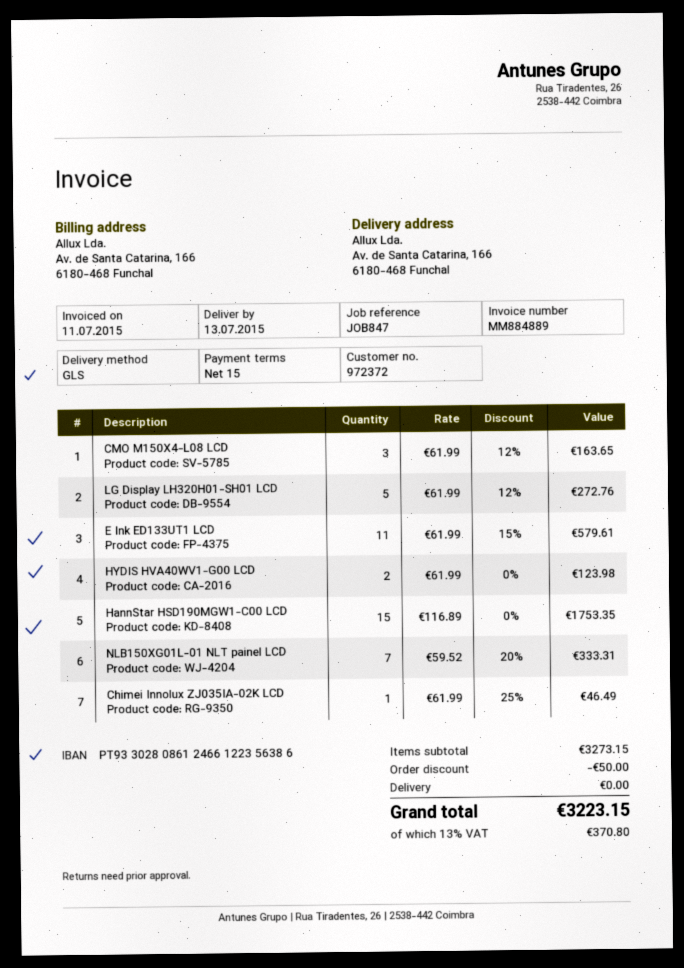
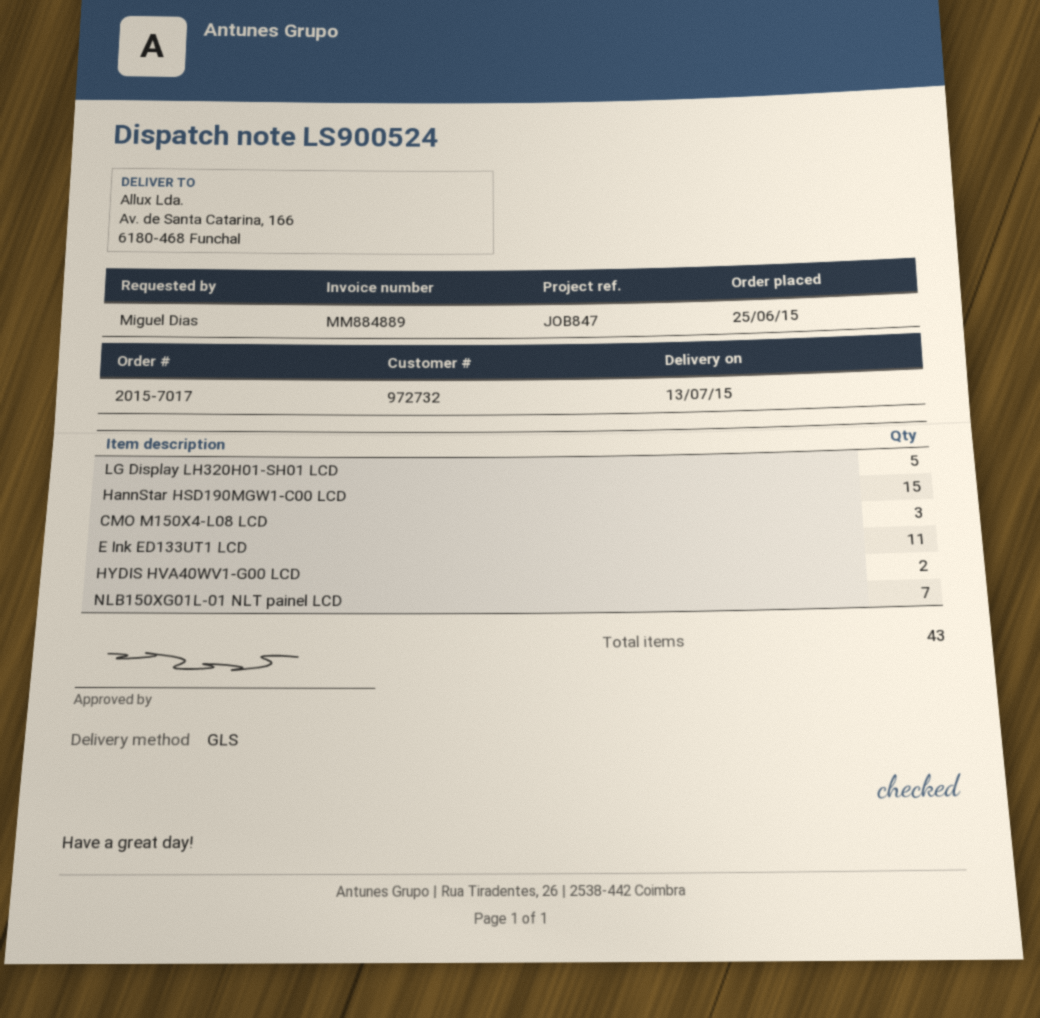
customer number: 972372 -> 972732
Chimei Innolux ZJ035IA-02K LCD: 1 -> none

